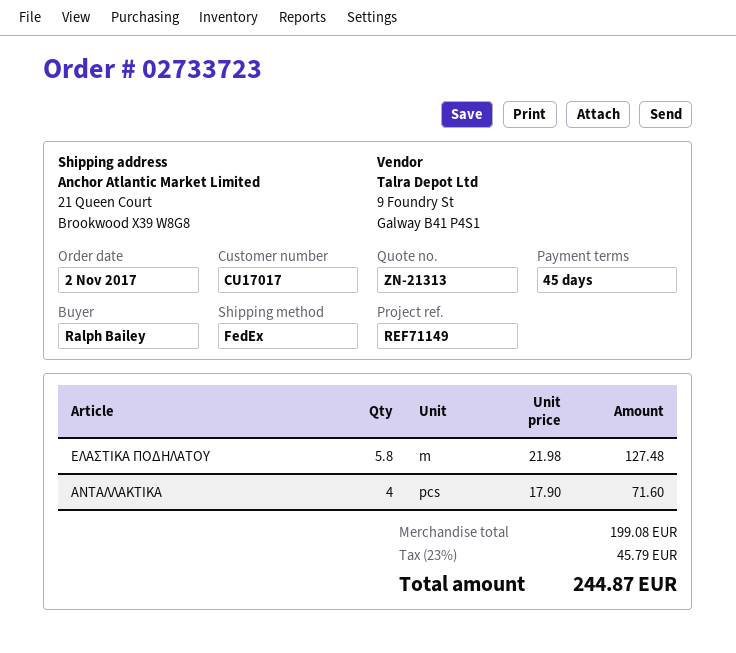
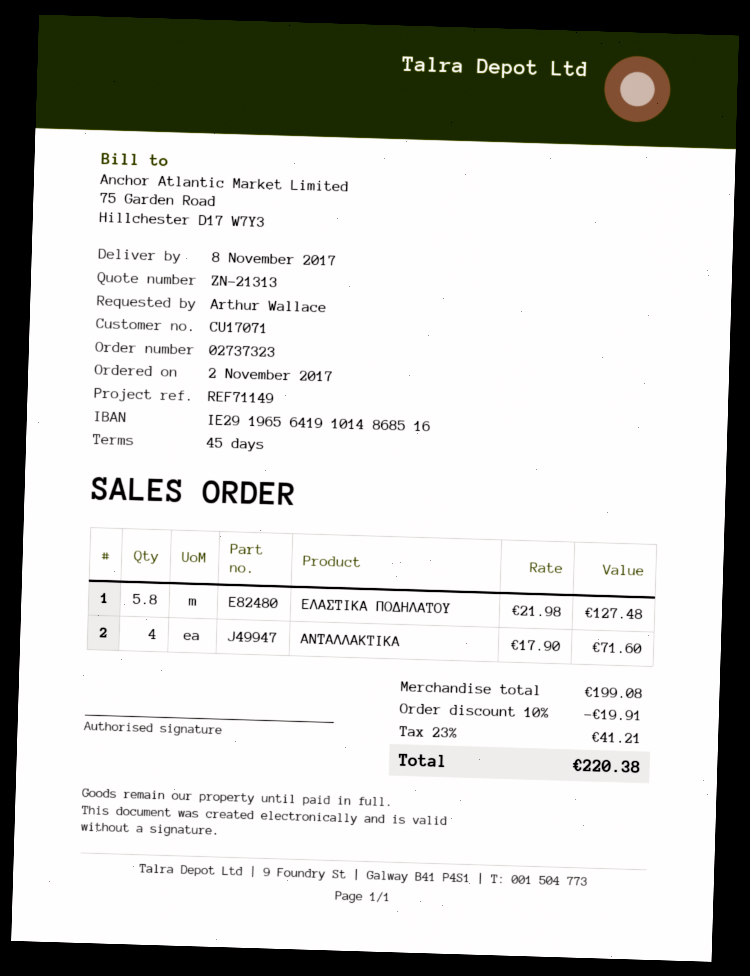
order number: 02733723 -> 02737323
customer number: CU17017 -> CU17071
ordered by: Ralph Bailey -> Arthur Wallace
discount: none -> 10% = 19.91
tax: 23% = 45.79 -> 23% = 41.21
total: 244.87 -> 220.38

